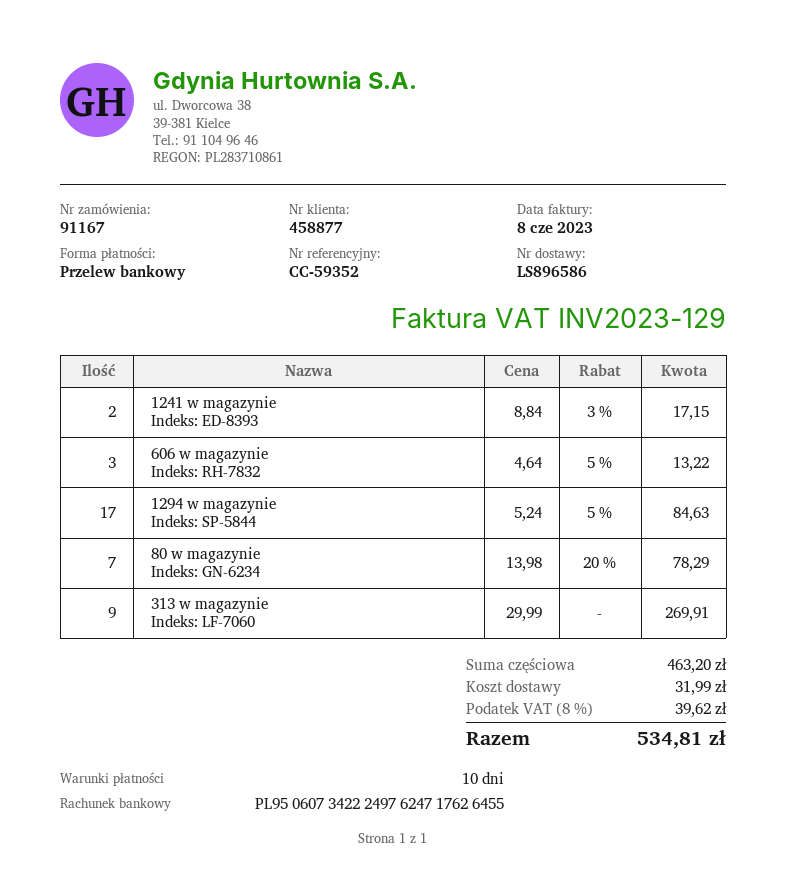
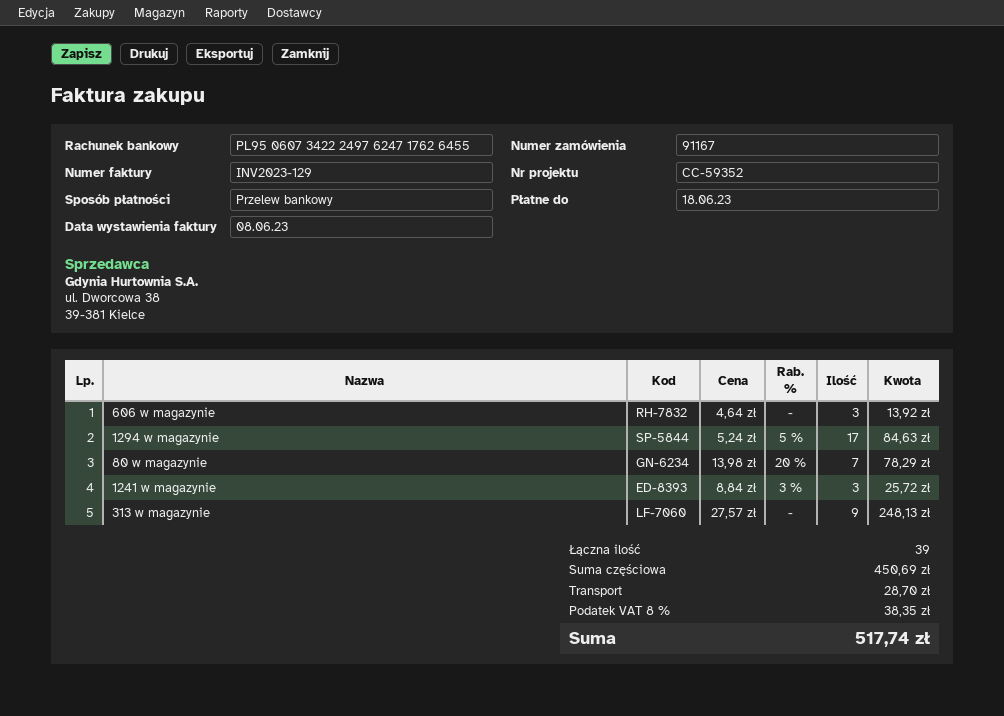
1241 w magazynie: 2 x 8.84 - 3% = 17.15 -> 3 x 8.84 - 3% = 25.72
606 w magazynie: 3 x 4.64 - 5% = 13.22 -> 3 x 4.64 = 13.92
313 w magazynie: 9 x 29.99 = 269.91 -> 9 x 27.57 = 248.13
subtotal: 463.20 -> 450.69
shipping: 31.99 -> 28.70
tax: 8% = 39.62 -> 8% = 38.35
total: 534.81 -> 517.74

